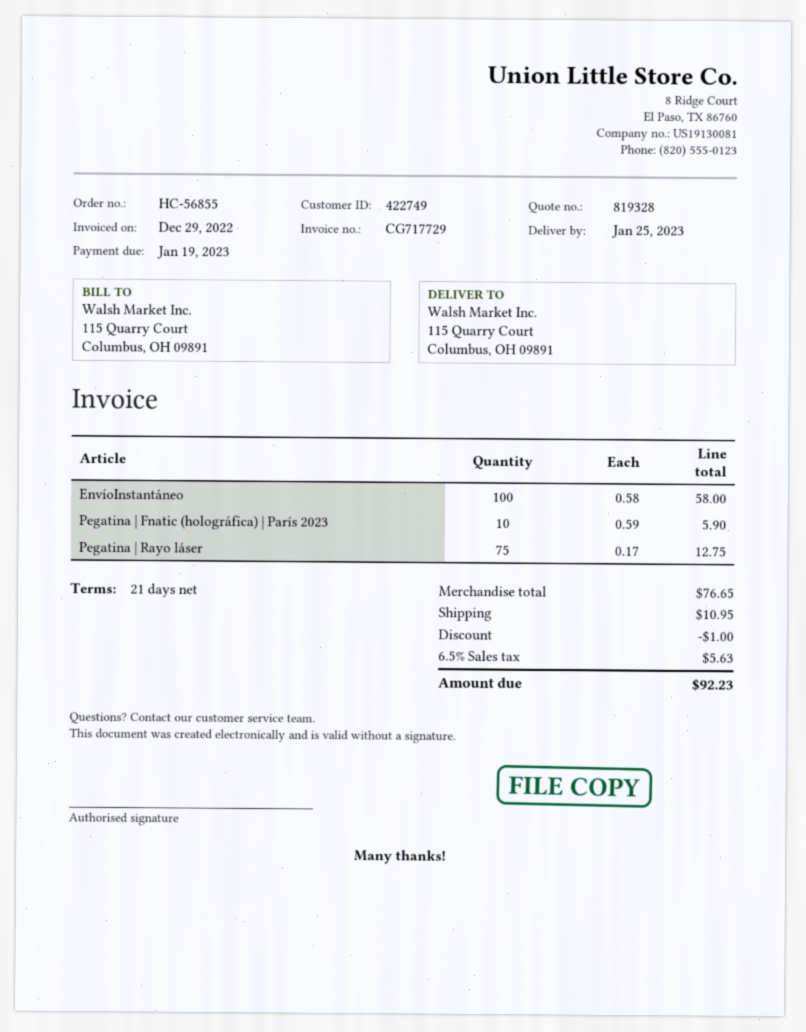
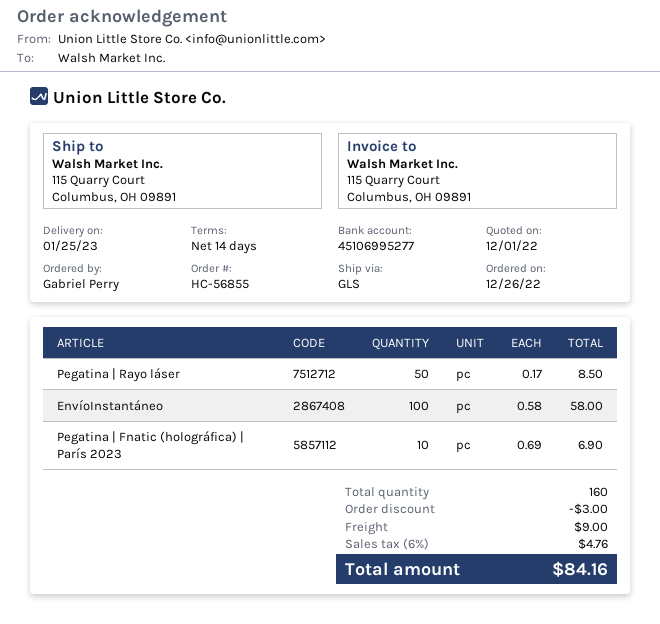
payment terms: 21 days -> 14 days
Pegatina | Fnatic (holográfica) | París 2023: 10 x 0.59 = 5.90 -> 10 x 0.69 = 6.90
Pegatina | Rayo láser: 75 x 0.17 = 12.75 -> 50 x 0.17 = 8.50
discount: 1.00 -> 3.00
shipping: 10.95 -> 9.00
tax: 6.5% = 5.63 -> 6% = 4.76
total: 92.23 -> 84.16

